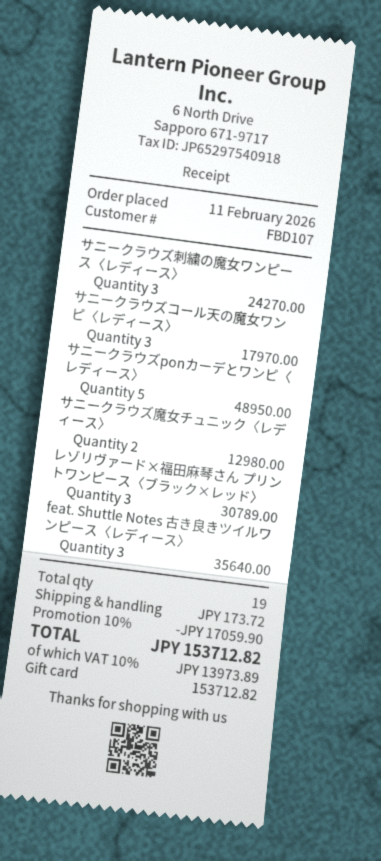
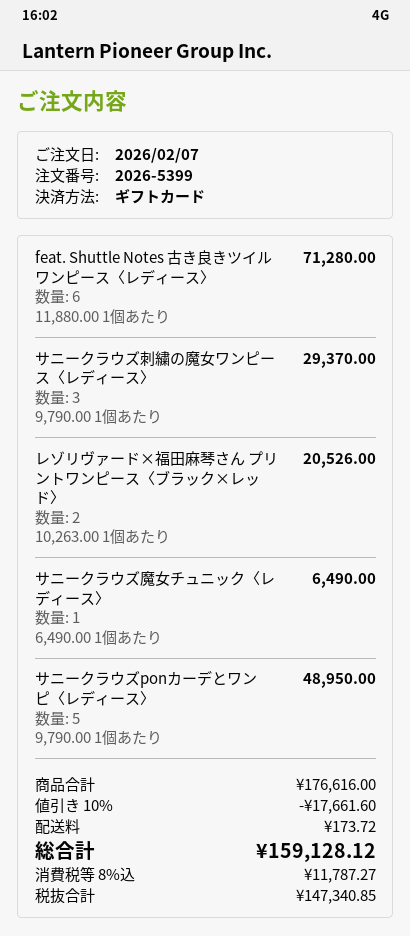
order date: 2026-02-11 -> 2026-02-07
サニークラウズ刺繍の魔女ワンピース〈レディース〉: 3 for 24270.00 -> 3 for 29370.00
サニークラウズコール天の魔女ワンピ〈レディース〉: 3 for 17970.00 -> none
サニークラウズ魔女チュニック〈レディース〉: 2 for 12980.00 -> 1 for 6490.00
レゾリヴァード×福田麻琴さん プリントワンピース〈ブラック×レッド〉: 3 for 30789.00 -> 2 for 20526.00
feat. Shuttle Notes 古き良きツイルワンピース〈レディース〉: 3 for 35640.00 -> 6 for 71280.00
discount: 10% = 17059.90 -> 10% = 17661.60
tax: 10% = 13973.89 -> 8% = 11787.27
total: 153712.82 -> 159128.12

